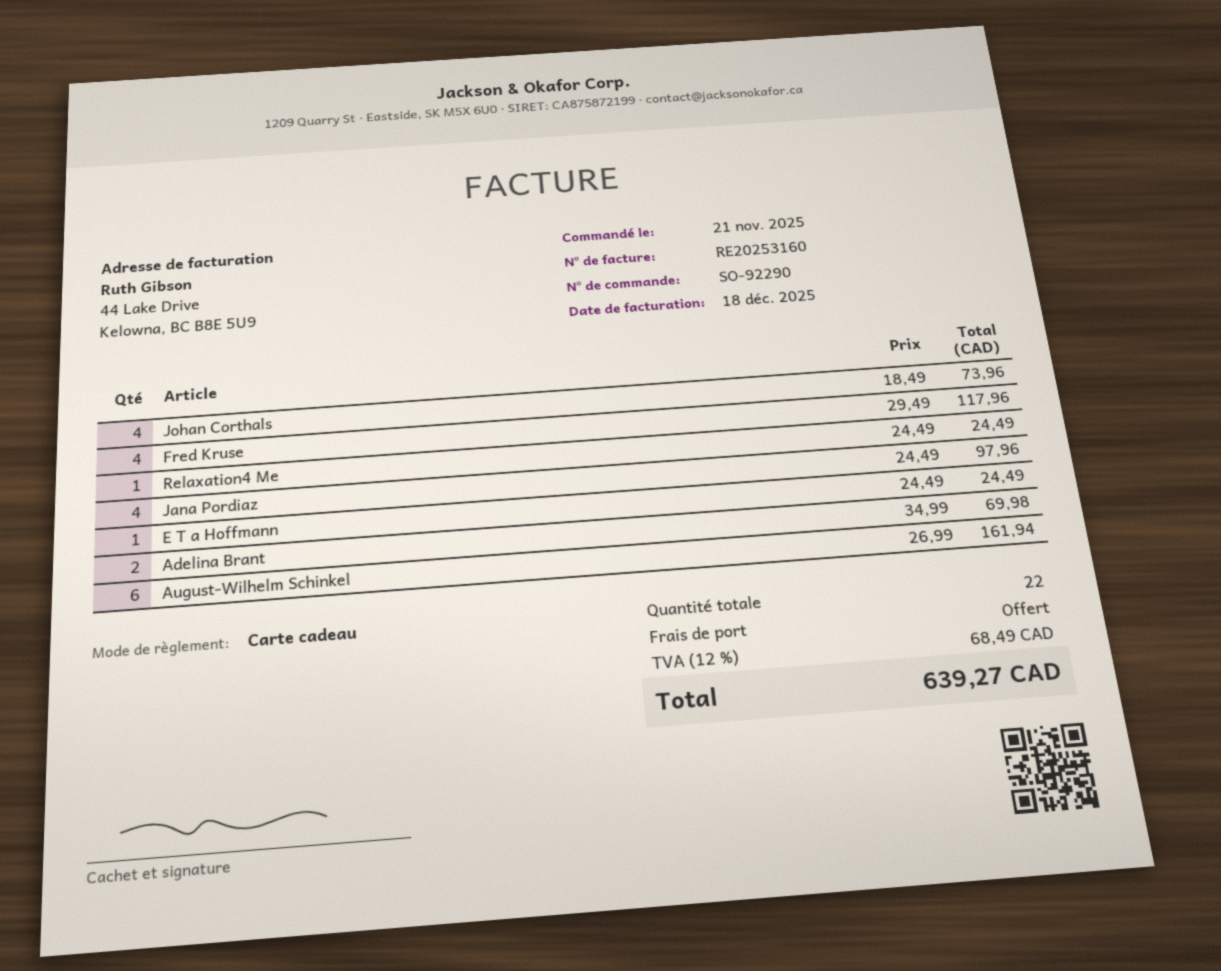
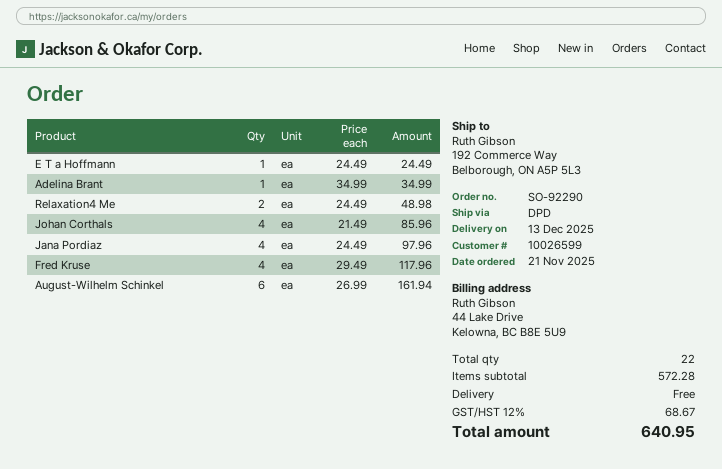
Johan Corthals: 4 x 18.49 = 73.96 -> 4 x 21.49 = 85.96
Relaxation4 Me: 1 x 24.49 = 24.49 -> 2 x 24.49 = 48.98
Adelina Brant: 2 x 34.99 = 69.98 -> 1 x 34.99 = 34.99
tax: 12% = 68.49 -> 12% = 68.67
total: 639.27 -> 640.95

